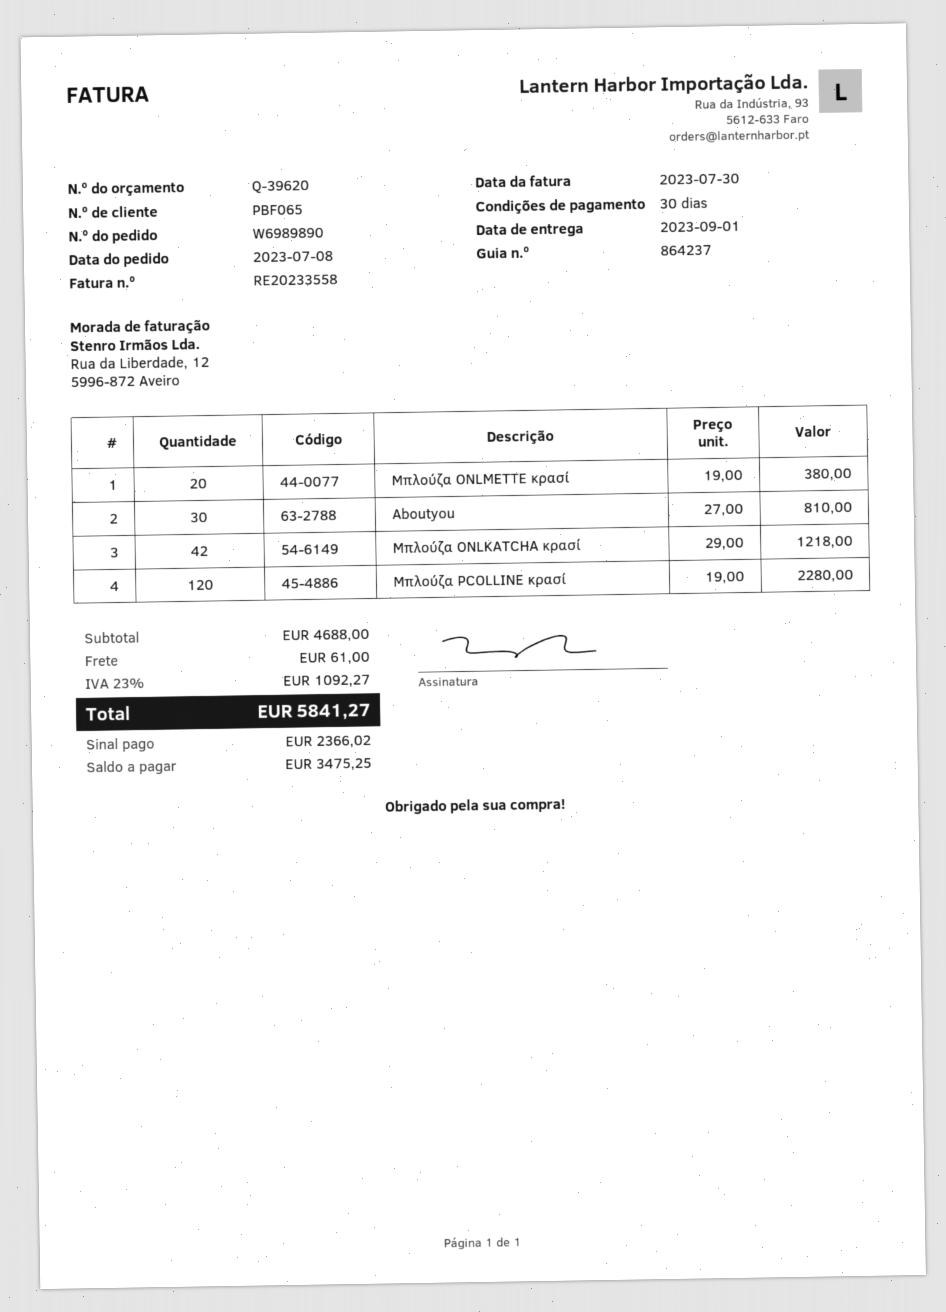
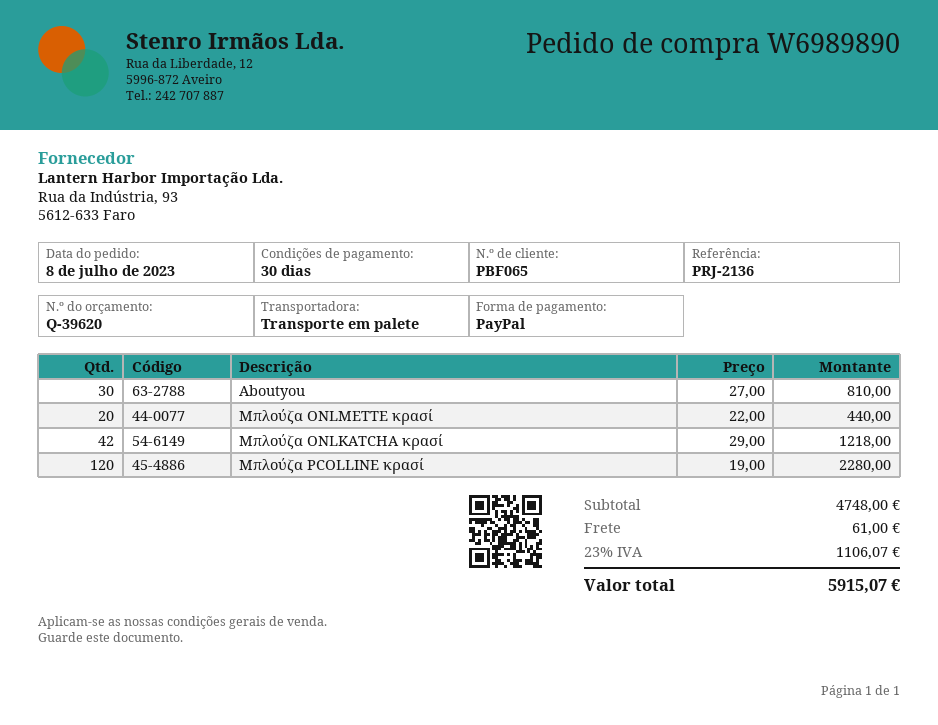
Μπλούζα ONLMETTE κρασί: 20 x 19.00 = 380.00 -> 20 x 22.00 = 440.00
subtotal: 4688.00 -> 4748.00
tax: 23% = 1092.27 -> 23% = 1106.07
total: 5841.27 -> 5915.07

